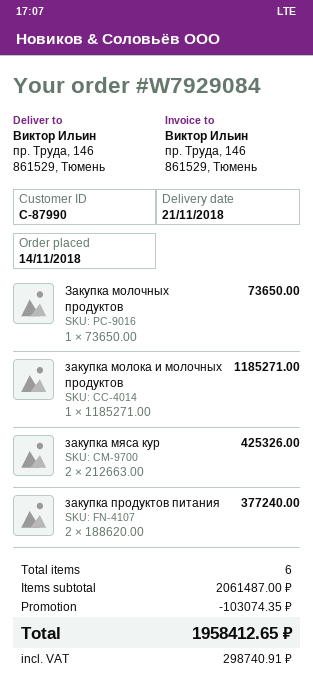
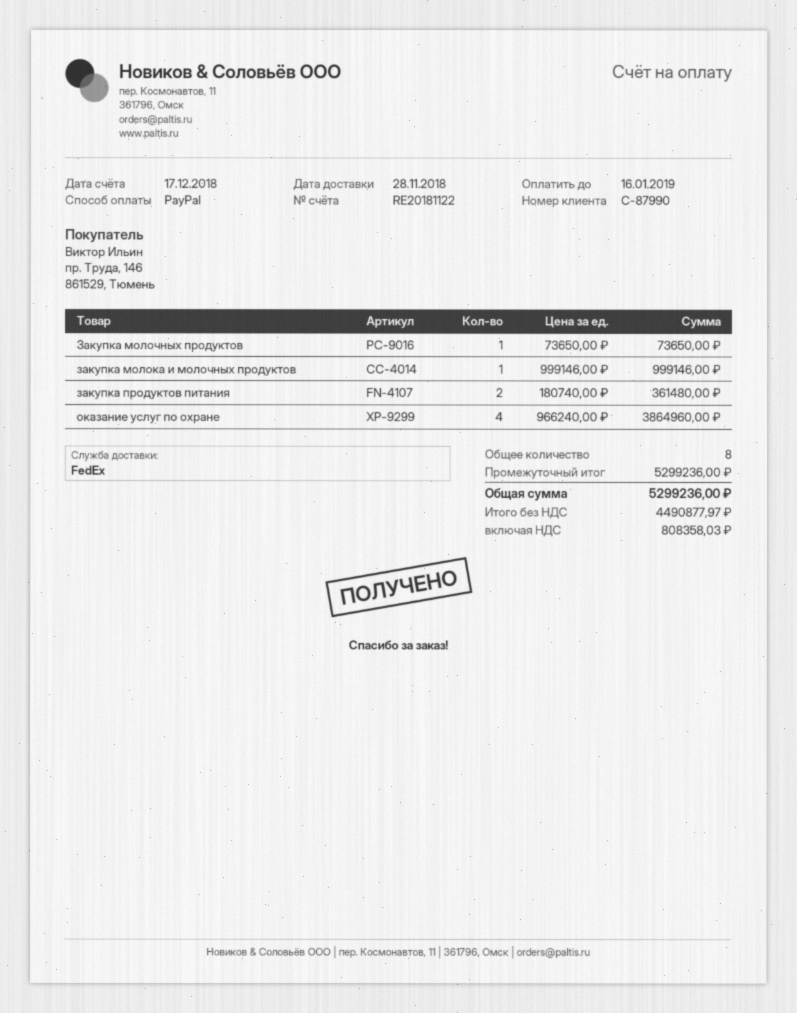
delivery date: 2018-11-21 -> 2018-11-28
закупка молока и молочных продуктов: 1 x 1185271.00 = 1185271.00 -> 1 x 999146.00 = 999146.00
закупка мяса кур: 2 x 212663.00 = 425326.00 -> none
закупка продуктов питания: 2 x 188620.00 = 377240.00 -> 2 x 180740.00 = 361480.00
оказание услуг по охране: none -> 4 x 966240.00 = 3864960.00
total quantity: 6 -> 8
subtotal: 2061487.00 -> 5299236.00
discount: 103074.35 -> none
tax: 298740.91 -> 808358.03
total: 1958412.65 -> 5299236.00

